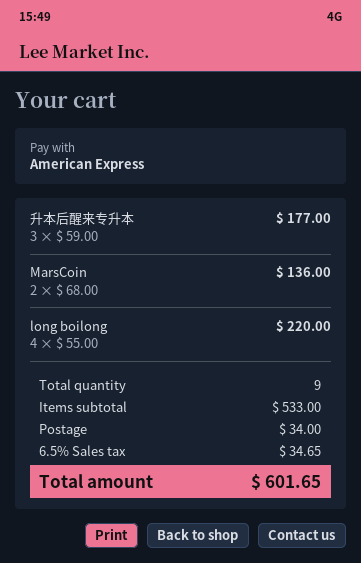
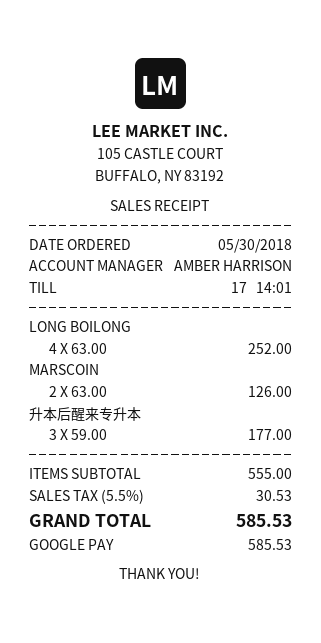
payment method: American Express -> Google Pay
MarsCoin: 2 x 68.00 = 136.00 -> 2 x 63.00 = 126.00
long boilong: 4 x 55.00 = 220.00 -> 4 x 63.00 = 252.00
subtotal: 533.00 -> 555.00
shipping: 34.00 -> none
tax: 6.5% = 34.65 -> 5.5% = 30.53
total: 601.65 -> 585.53

